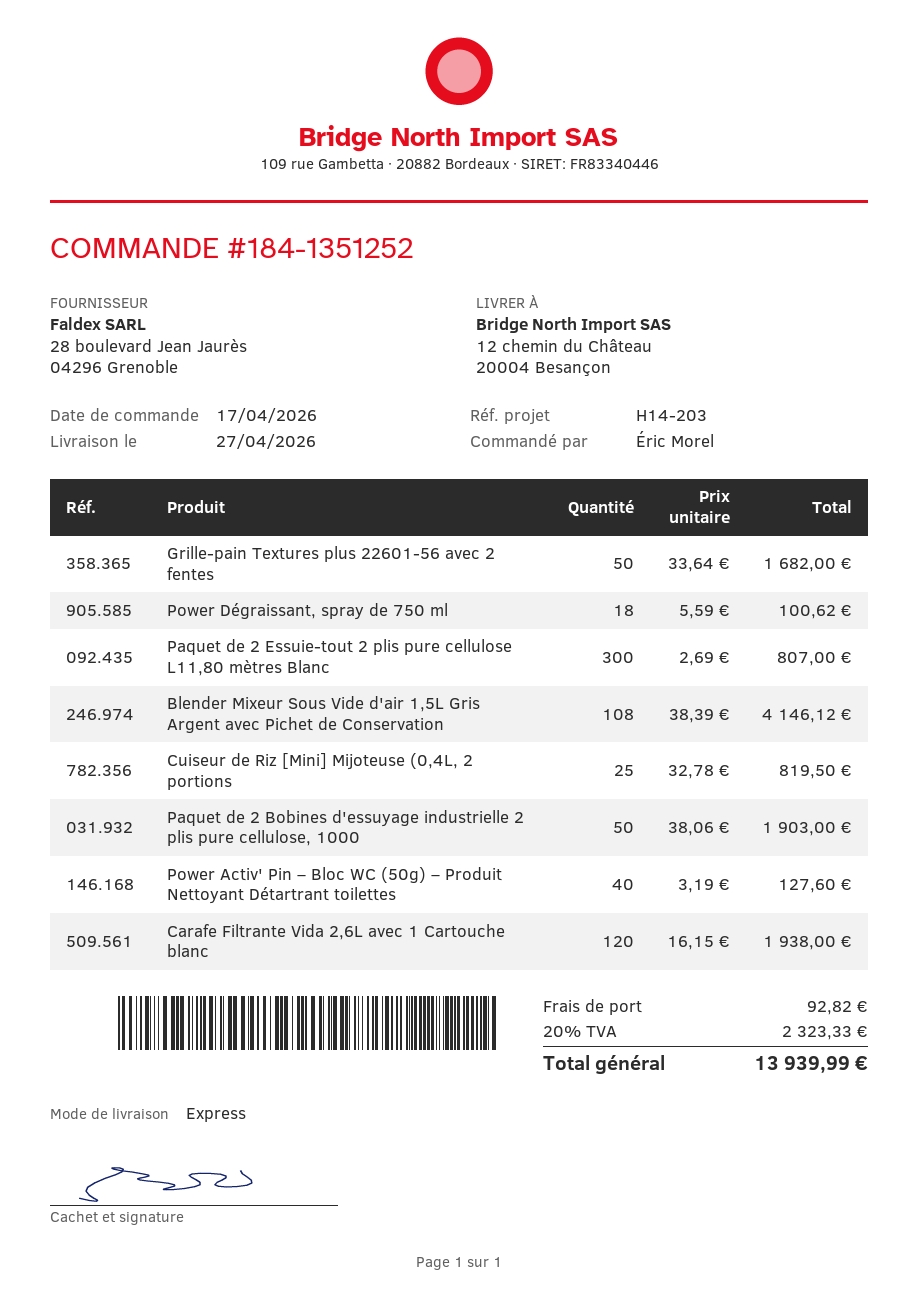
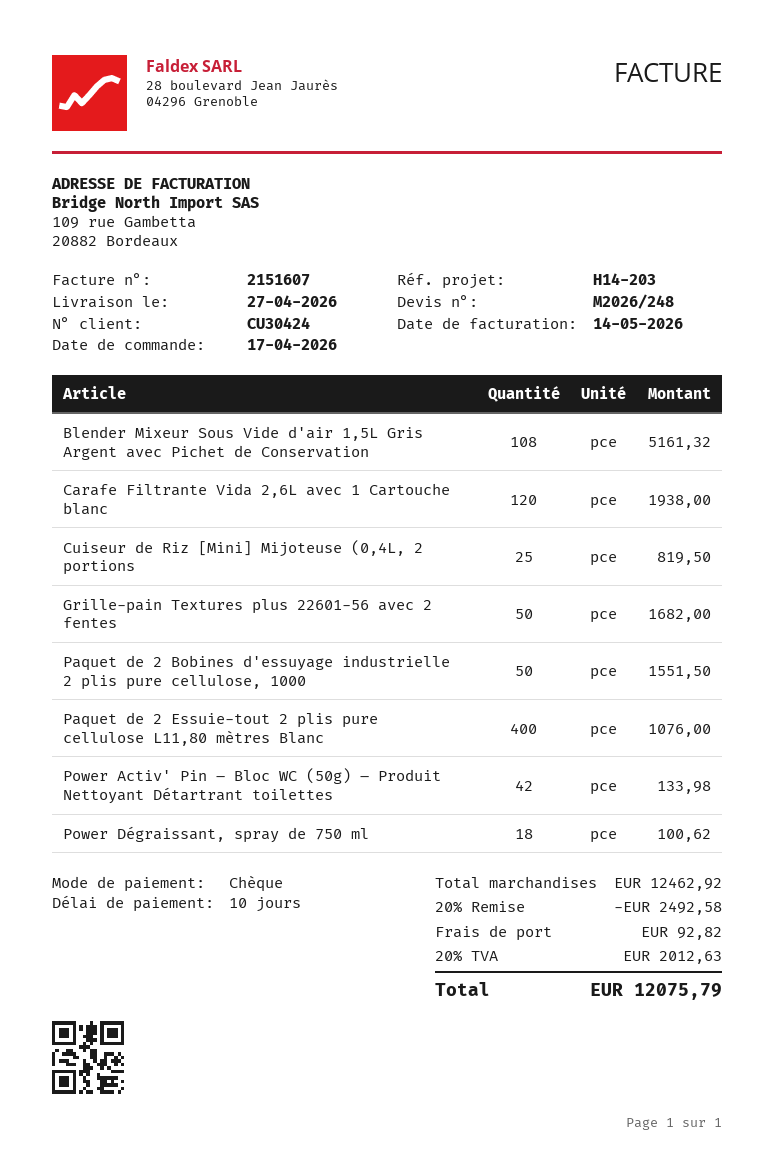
Paquet de 2 Essuie-tout 2 plis pure cellulose L11,80 mètres Blanc: 300 for 807.00 -> 400 for 1076.00
Blender Mixeur Sous Vide d'air 1,5L Gris Argent avec Pichet de Conservation: 108 for 4146.12 -> 108 for 5161.32
Paquet de 2 Bobines d'essuyage industrielle 2 plis pure cellulose, 1000: 50 for 1903.00 -> 50 for 1551.50
Power Activ' Pin – Bloc WC (50g) – Produit Nettoyant Détartrant toilettes: 40 for 127.60 -> 42 for 133.98
discount: none -> 20% = 2492.58
tax: 20% = 2323.33 -> 20% = 2012.63
total: 13939.99 -> 12075.79

